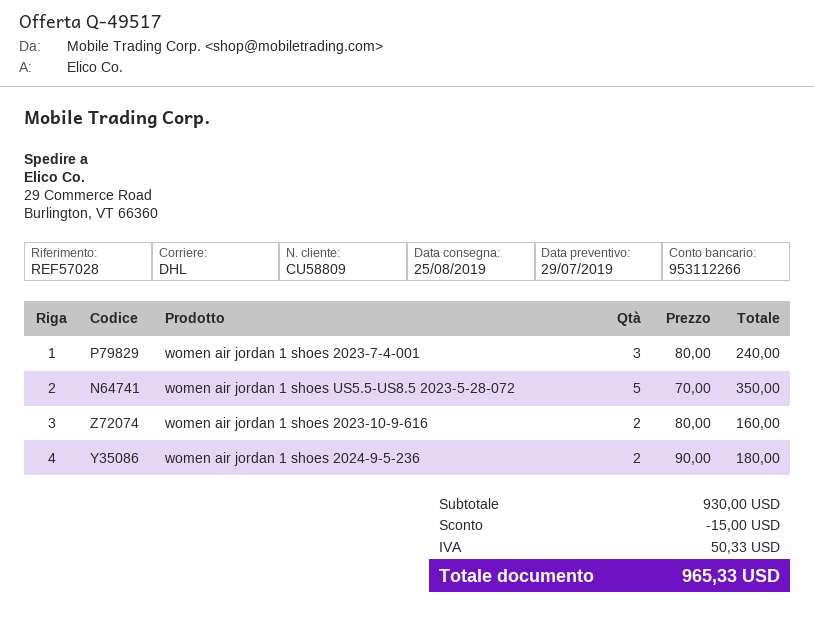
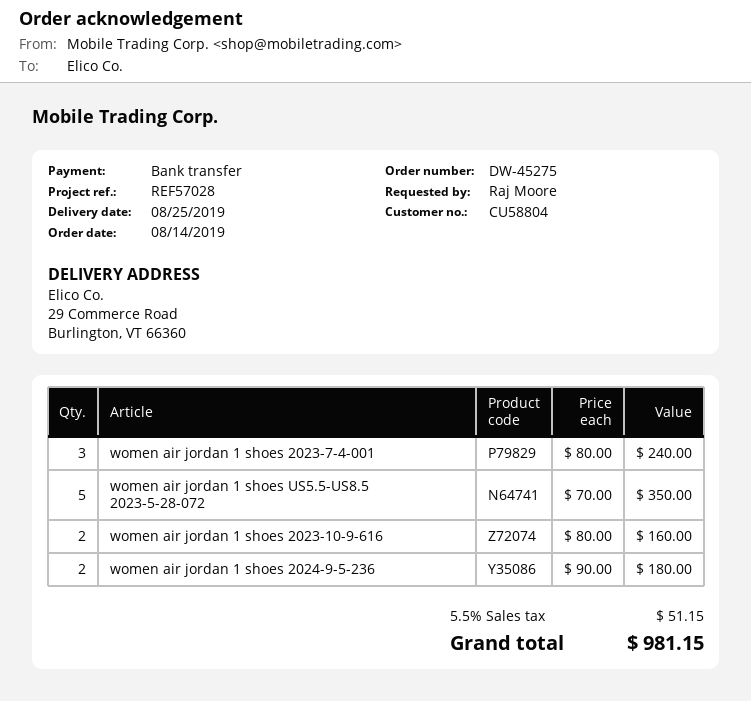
customer number: CU58809 -> CU58804
discount: 15.00 -> none
tax: 50.33 -> 51.15
total: 965.33 -> 981.15

